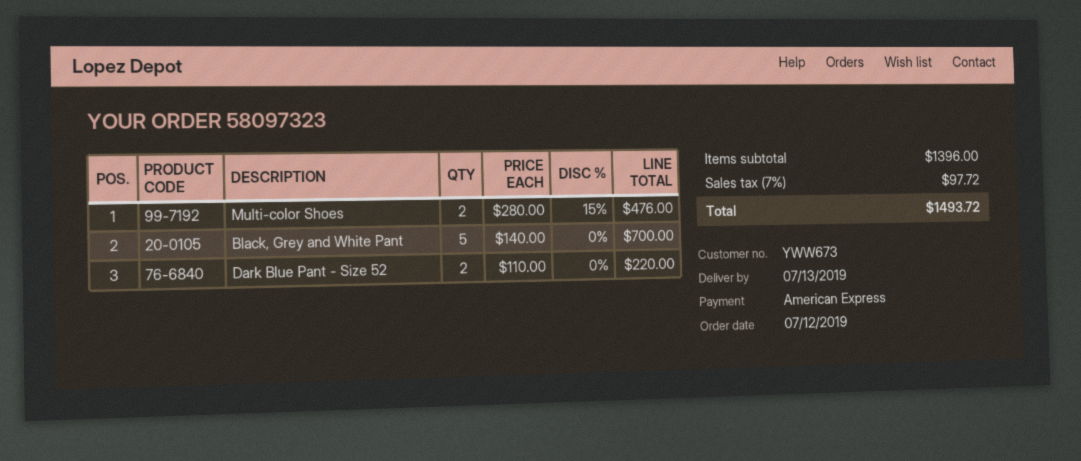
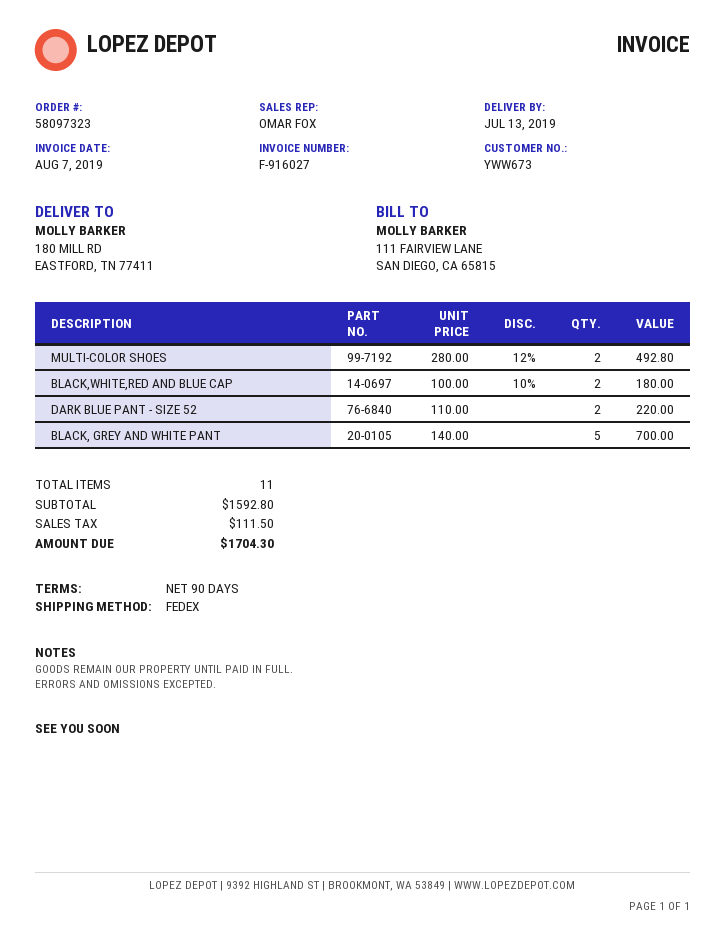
Multi-color Shoes: 2 x 280.00 - 15% = 476.00 -> 2 x 280.00 - 12% = 492.80
BLACK,WHITE,RED AND BLUE CAP: none -> 2 x 100.00 - 10% = 180.00
subtotal: 1396.00 -> 1592.80
tax: 97.72 -> 111.50
total: 1493.72 -> 1704.30

